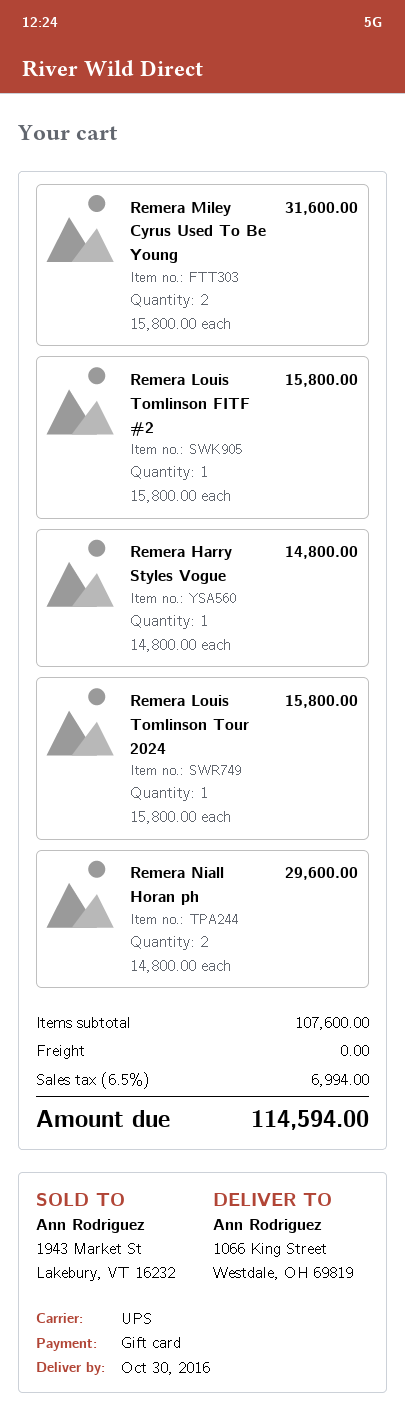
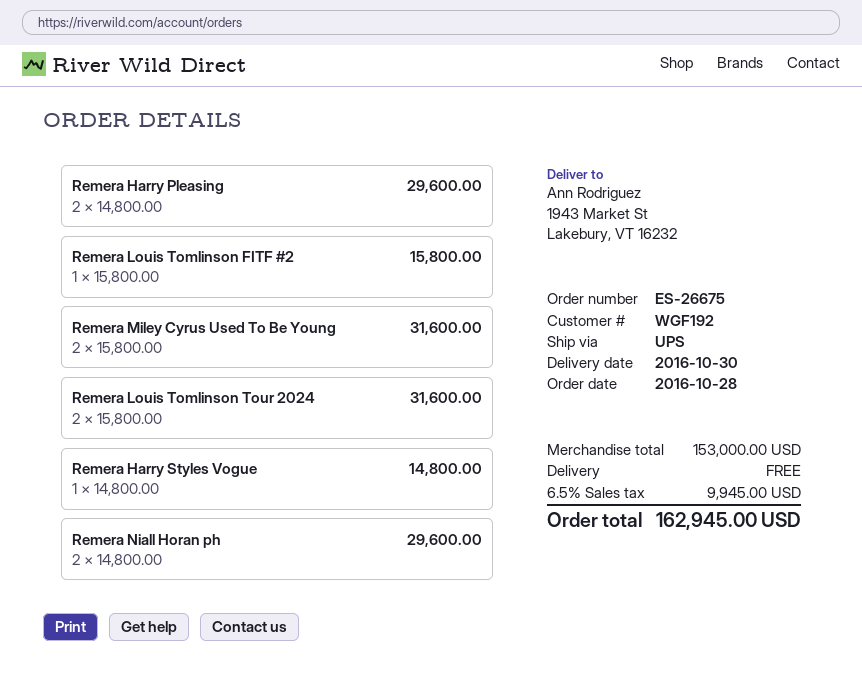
ship to: 1066 King Street, Westdale, OH 69819 -> 1943 Market St, Lakebury, VT 16232
Remera Louis Tomlinson Tour 2024: 1 x 15800.00 = 15800.00 -> 2 x 15800.00 = 31600.00
Remera Harry Pleasing: none -> 2 x 14800.00 = 29600.00
subtotal: 107600.00 -> 153000.00
tax: 6.5% = 6994.00 -> 6.5% = 9945.00
total: 114594.00 -> 162945.00

